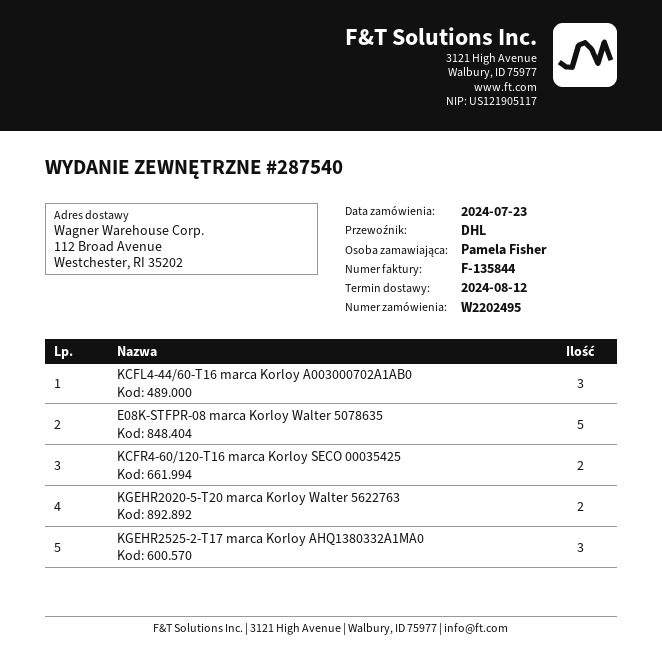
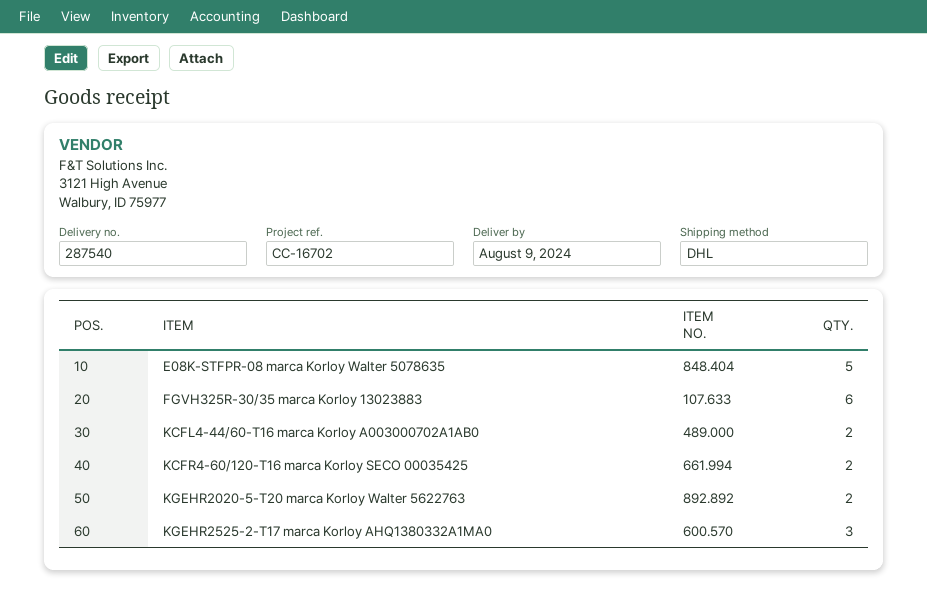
delivery date: 2024-08-12 -> 2024-08-09
KCFL4-44/60-T16 marca Korloy A003000702A1AB0: 3 -> 2
FGVH325R-30/35 marca Korloy 13023883: none -> 6

